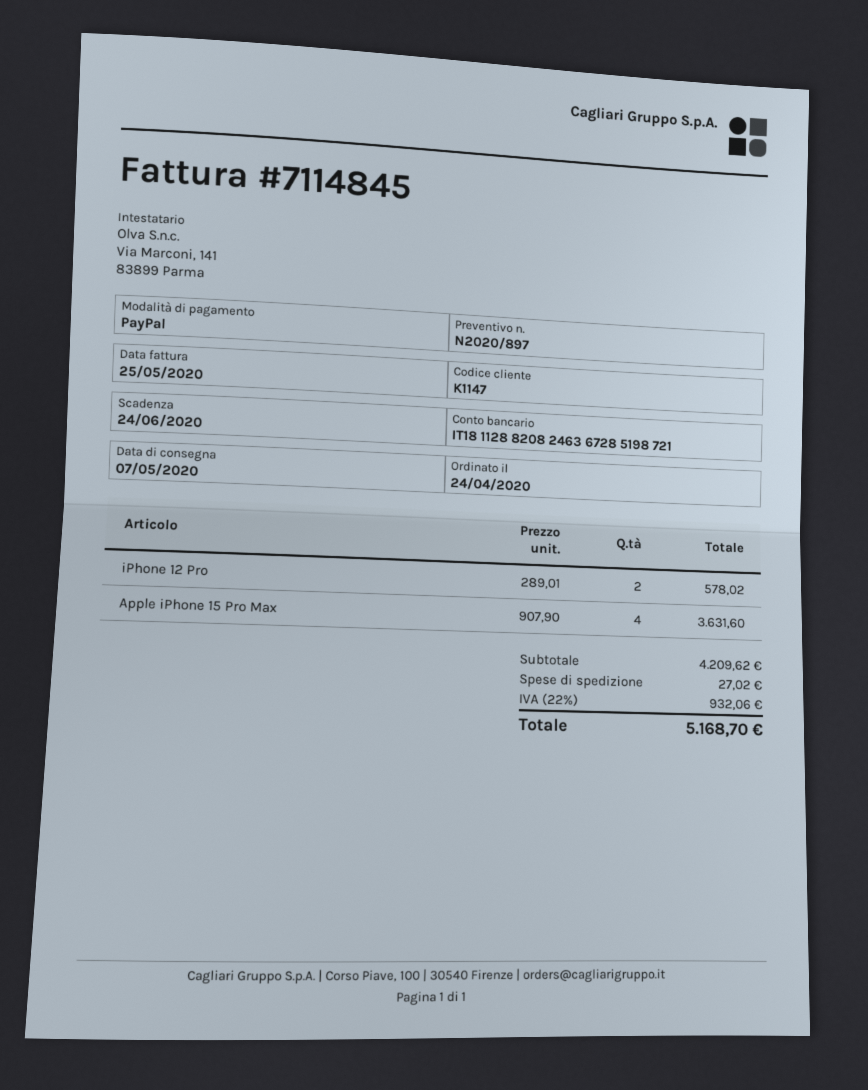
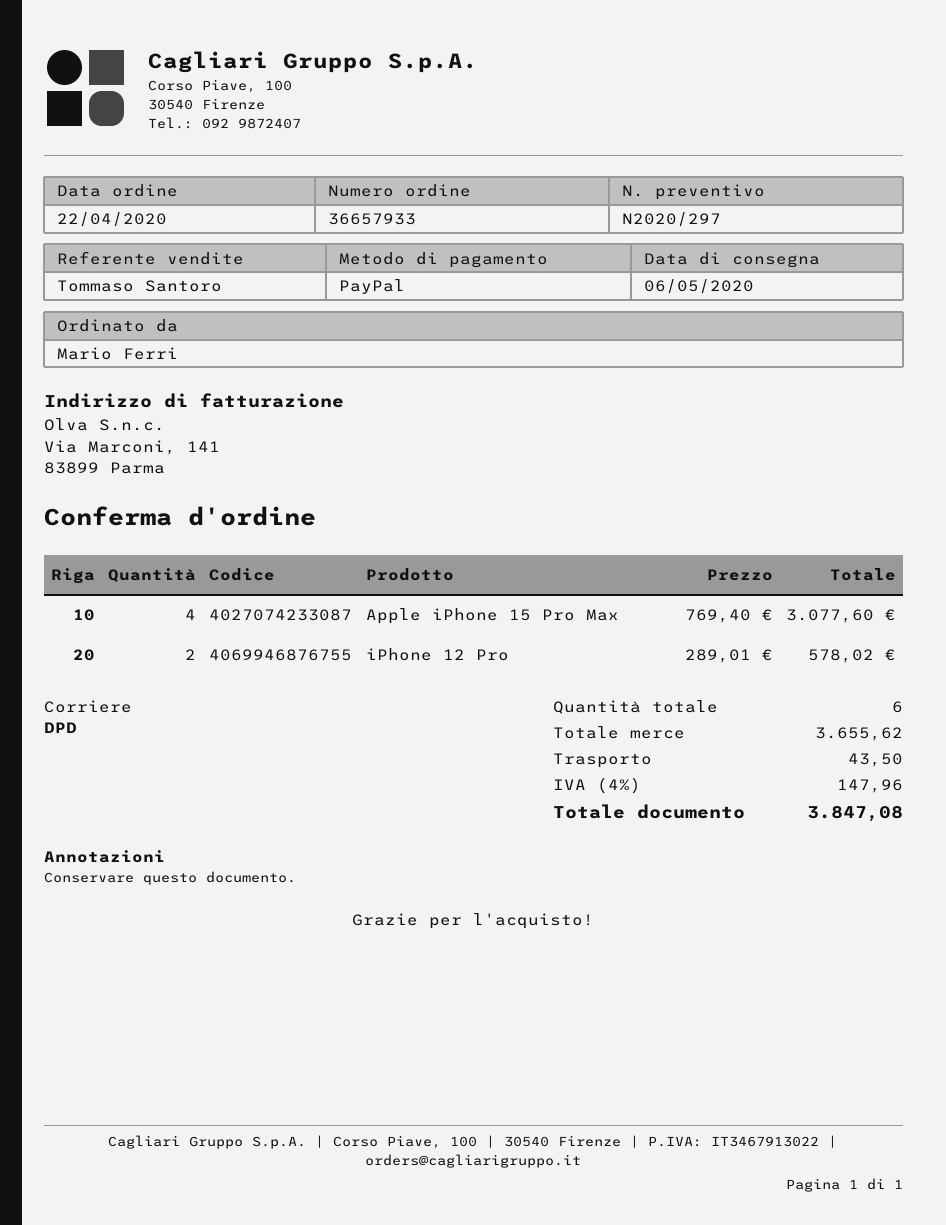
quote number: N2020/897 -> N2020/297
order date: 2020-04-24 -> 2020-04-22
delivery date: 2020-05-07 -> 2020-05-06
Apple iPhone 15 Pro Max: 4 x 907.90 = 3631.60 -> 4 x 769.40 = 3077.60
subtotal: 4209.62 -> 3655.62
shipping: 27.02 -> 43.50
tax: 22% = 932.06 -> 4% = 147.96
total: 5168.70 -> 3847.08

